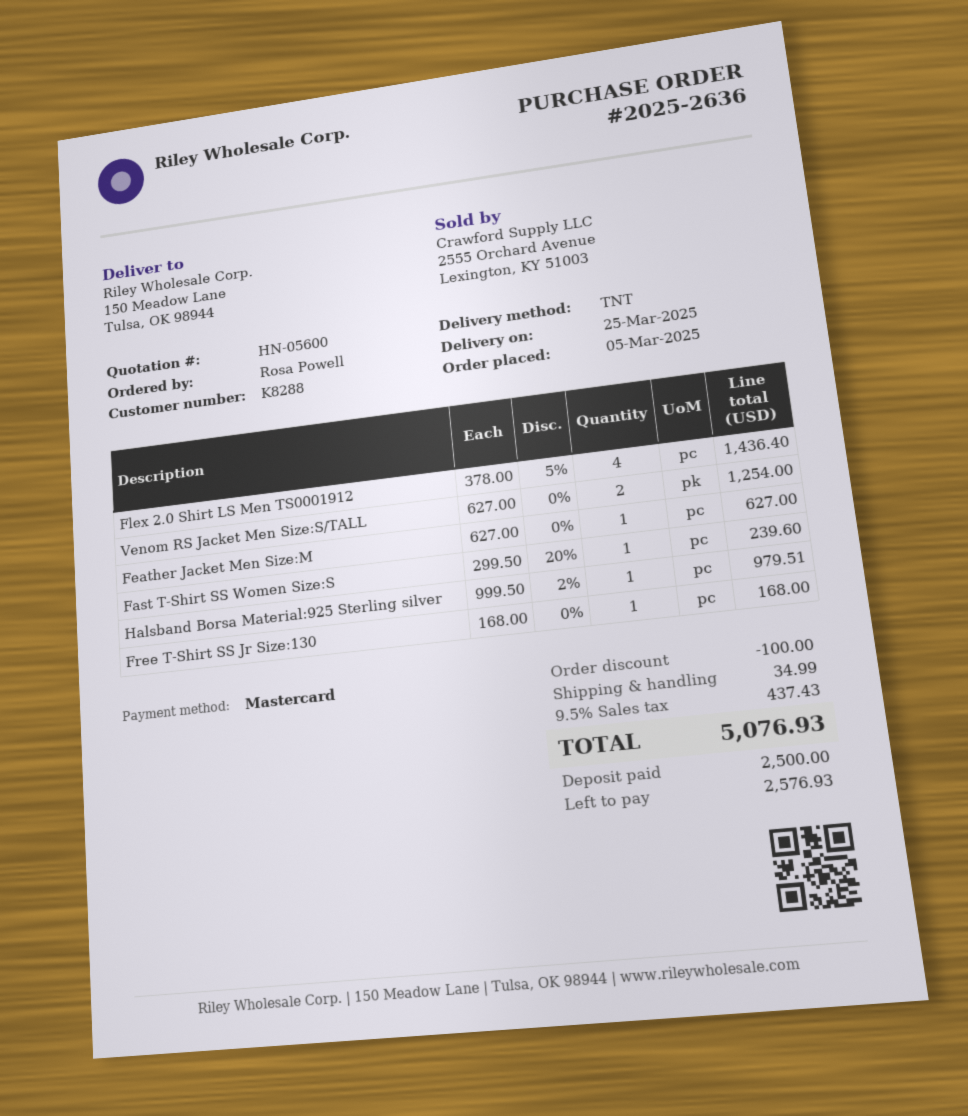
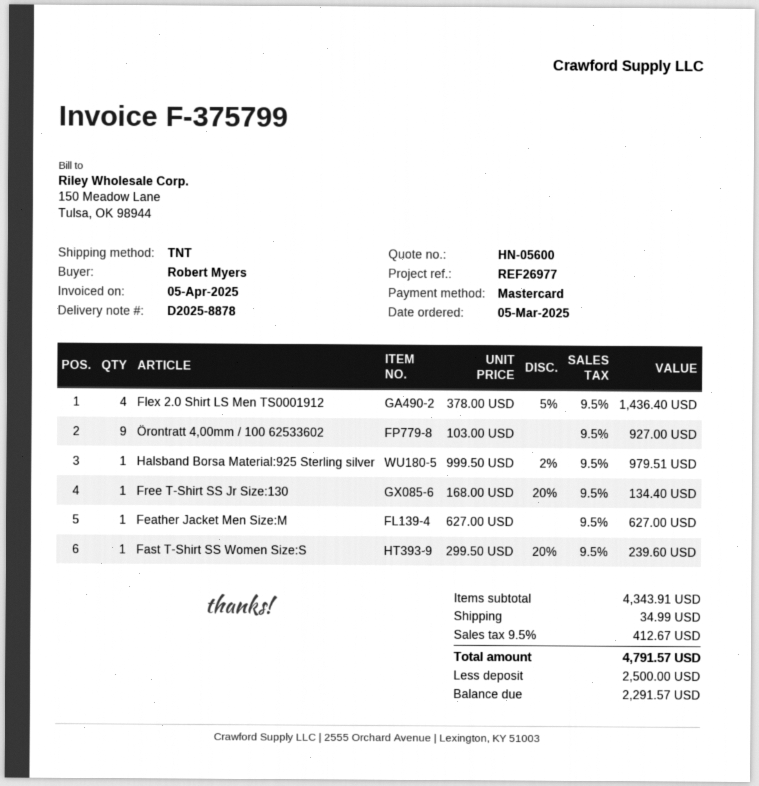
ordered by: Rosa Powell -> Robert Myers
Venom RS Jacket Men Size:S/TALL: 2 x 627.00 = 1254.00 -> none
Free T-Shirt SS Jr Size:130: 1 x 168.00 = 168.00 -> 1 x 168.00 - 20% = 134.40
Örontratt 4,00mm / 100 62533602: none -> 9 x 103.00 = 927.00
discount: 100.00 -> none
tax: 9.5% = 437.43 -> 9.5% = 412.67
total: 5076.93 -> 4791.57
balance: 2576.93 -> 2291.57

